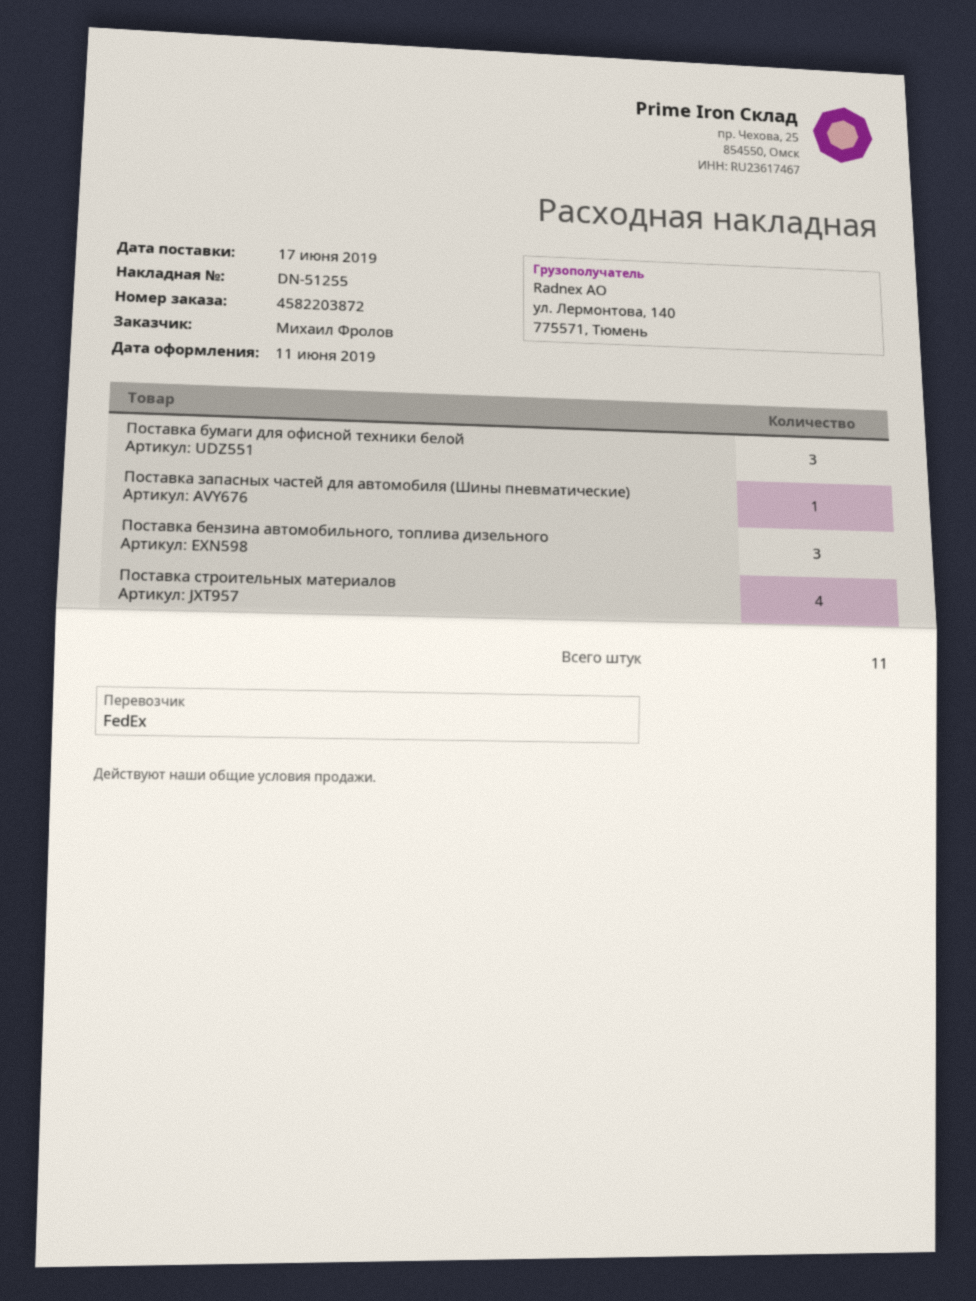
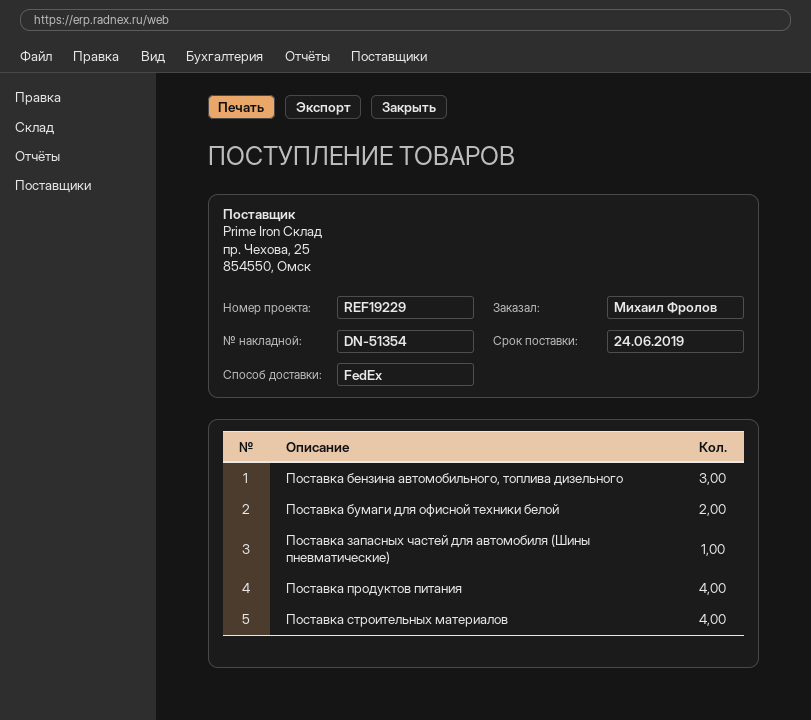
delivery note number: DN-51255 -> DN-51354
delivery date: 2019-06-17 -> 2019-06-24
Поставка бумаги для офисной техники белой: 3 -> 2
Поставка продуктов питания: none -> 4

